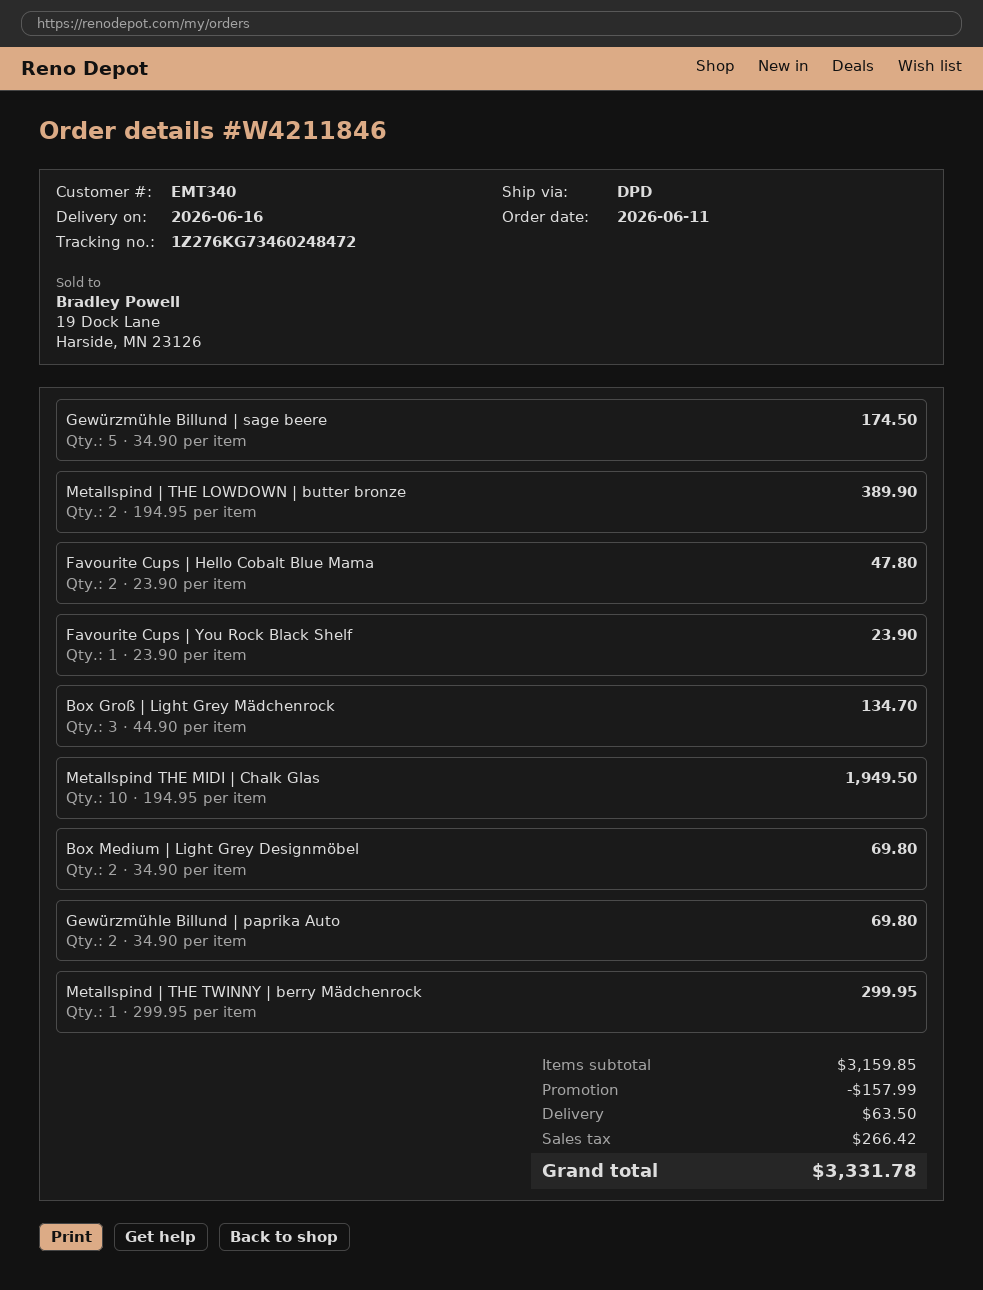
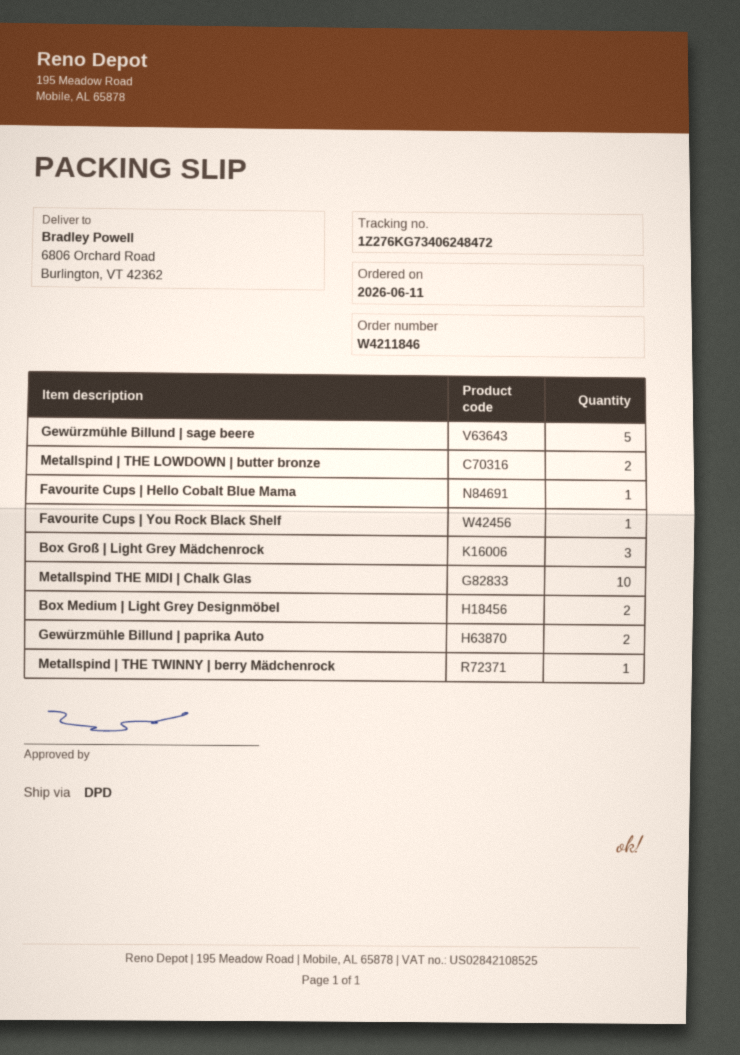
tracking number: 1Z276KG73460248472 -> 1Z276KG73406248472
Favourite Cups | Hello Cobalt Blue Mama: 2 -> 1

